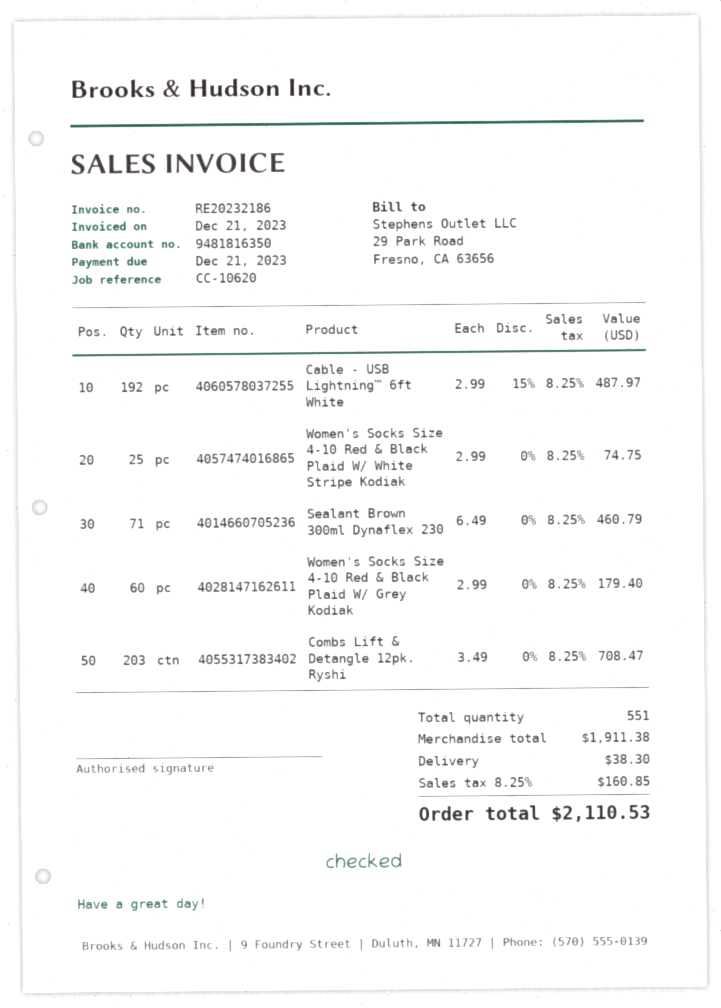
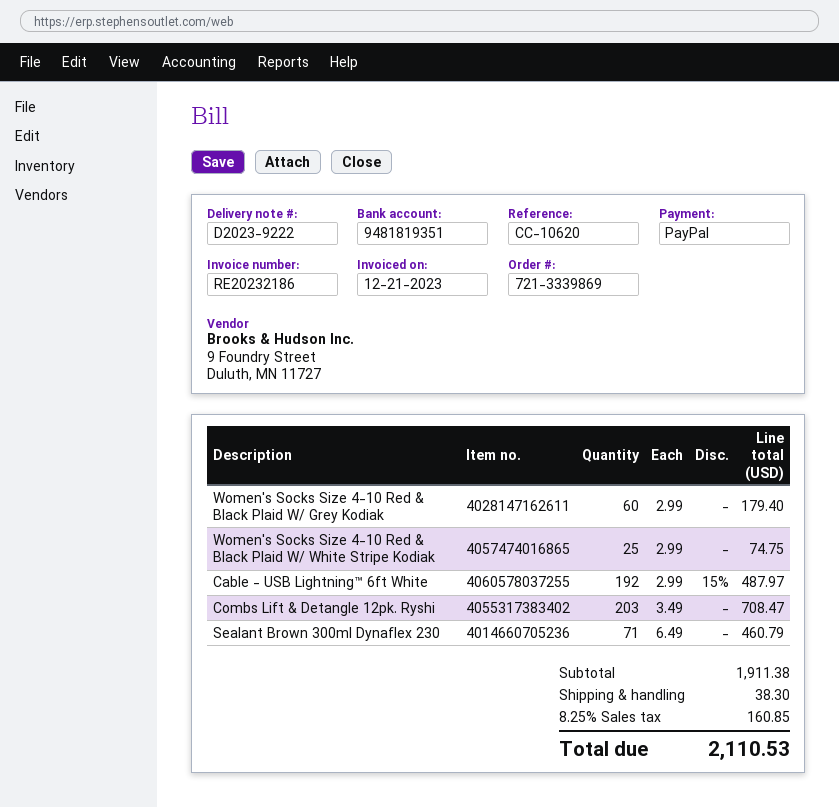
bank account: 9481816350 -> 9481819351

